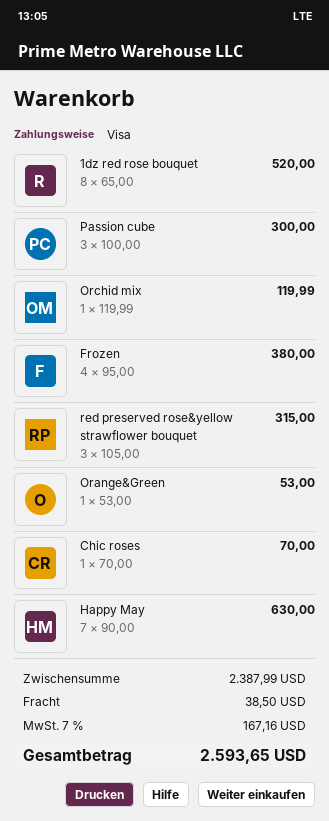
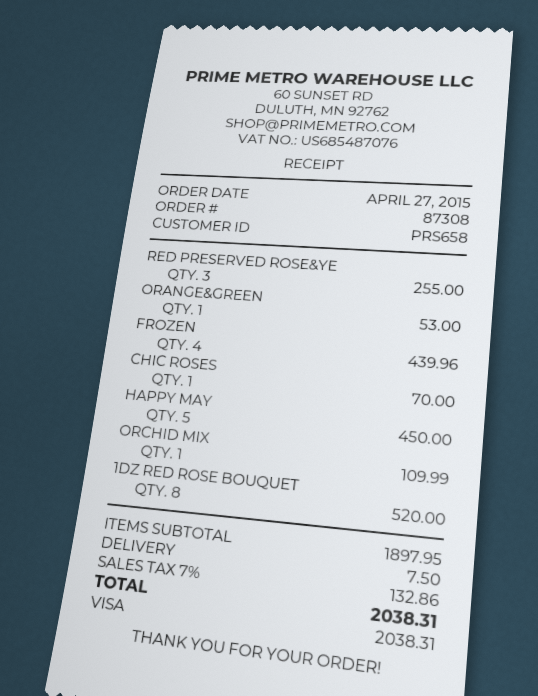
Passion cube: 3 for 300.00 -> none
Orchid mix: 1 for 119.99 -> 1 for 109.99
Frozen: 4 for 380.00 -> 4 for 439.96
red preserved rose&yellow strawflower bouquet: 3 for 315.00 -> 3 for 255.00
Happy May: 7 for 630.00 -> 5 for 450.00
subtotal: 2387.99 -> 1897.95
shipping: 38.50 -> 7.50
tax: 7% = 167.16 -> 7% = 132.86
total: 2593.65 -> 2038.31

